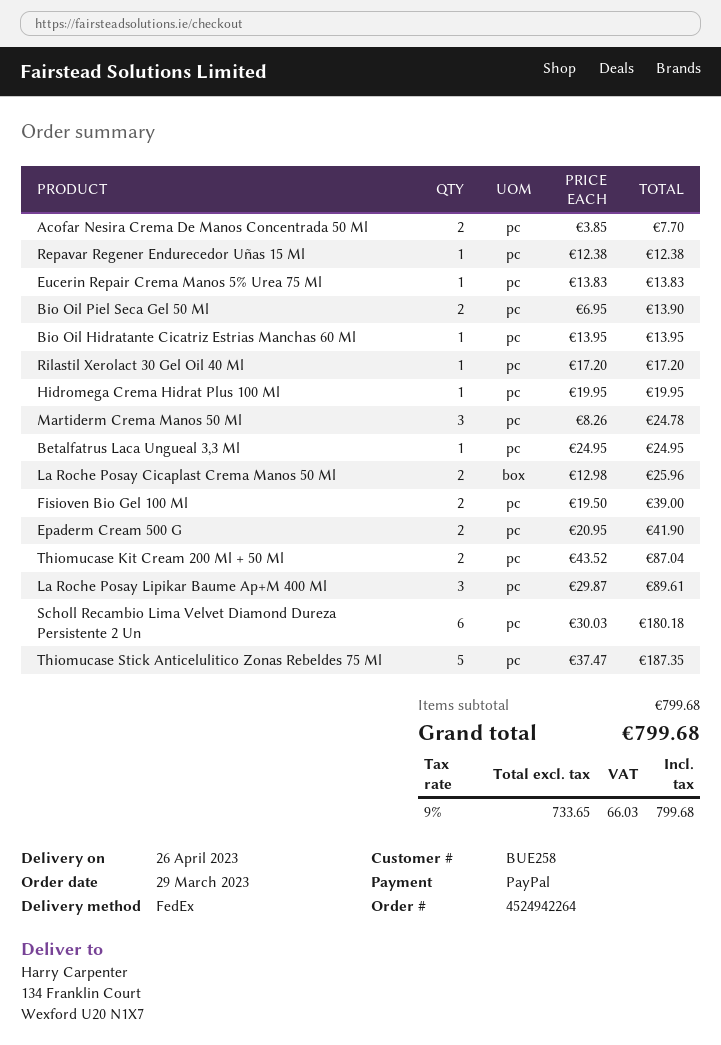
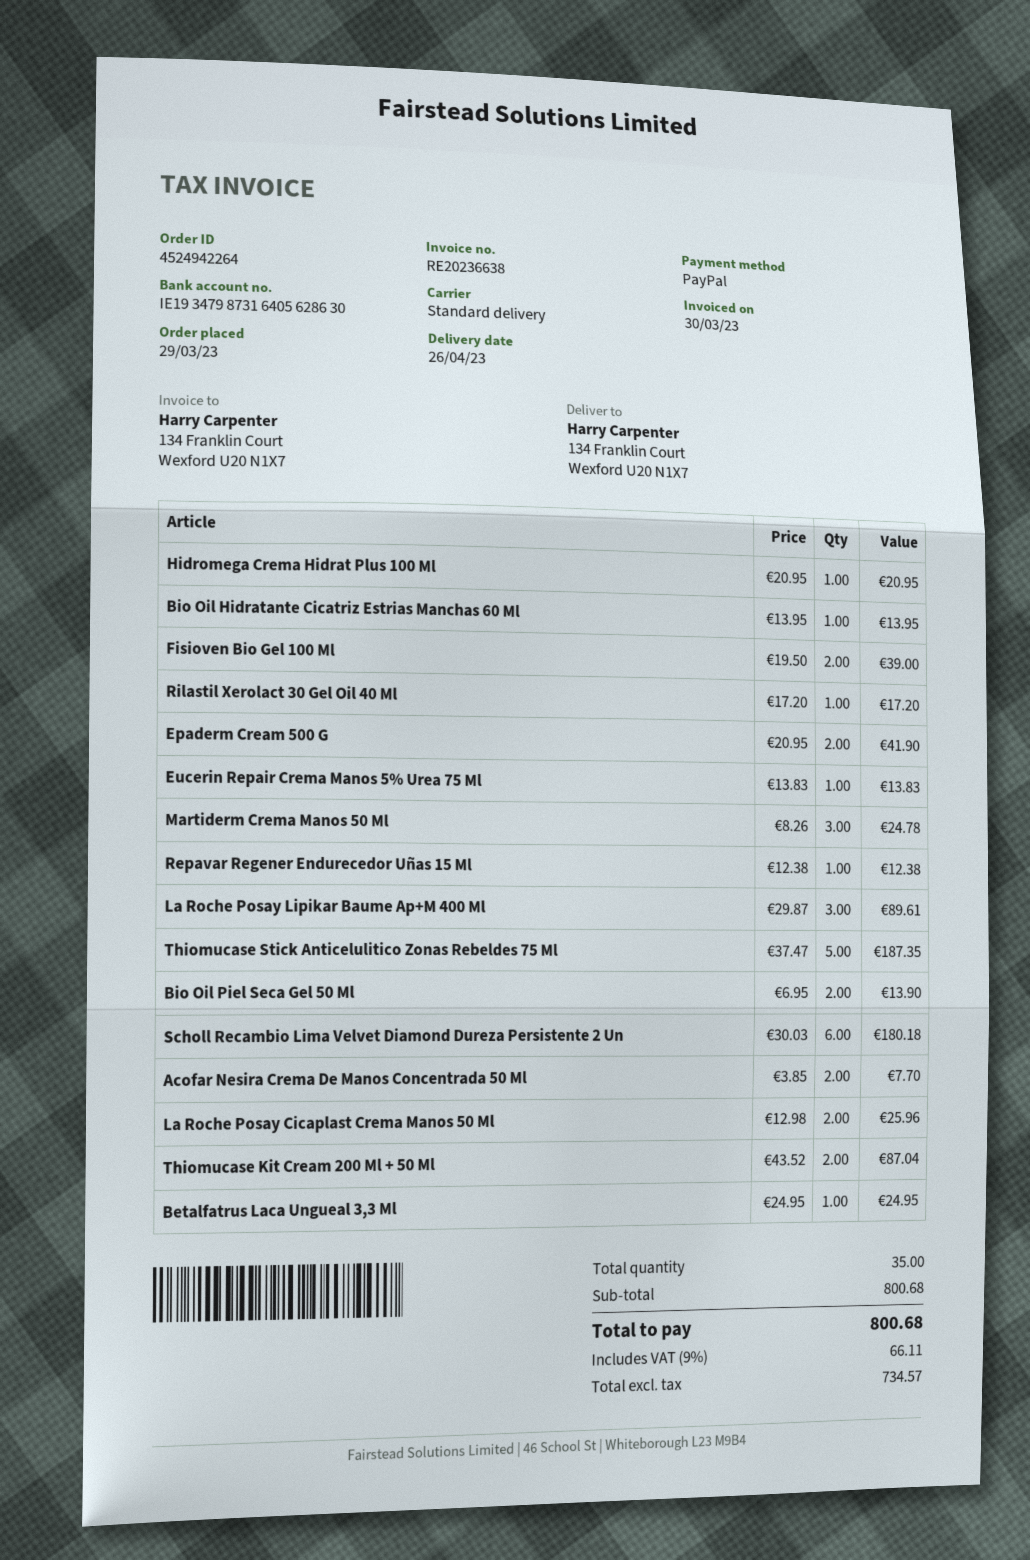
shipping method: FedEx -> standard
Hidromega Crema Hidrat Plus 100 Ml: 1 x 19.95 = 19.95 -> 1 x 20.95 = 20.95
subtotal: 799.68 -> 800.68
net: 733.65 -> 734.57
tax: 9% = 66.03 -> 9% = 66.11
total: 799.68 -> 800.68

